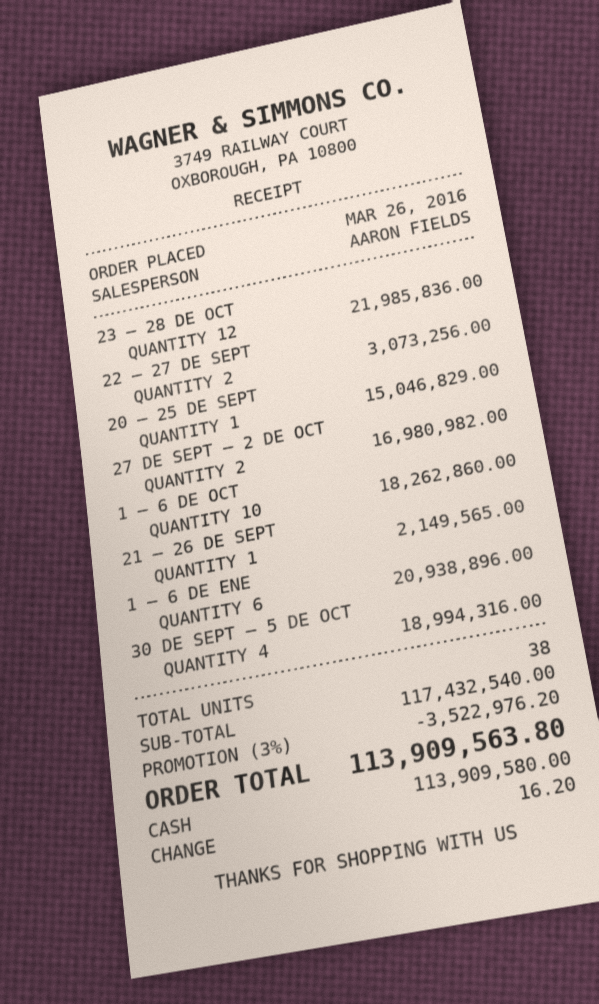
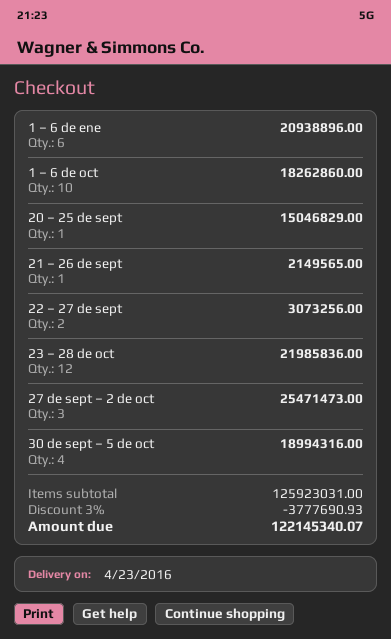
27 DE SEPT – 2 DE OCT: 2 for 16980982.00 -> 3 for 25471473.00
subtotal: 117432540.00 -> 125923031.00
discount: 3% = 3522976.20 -> 3% = 3777690.93
total: 113909563.80 -> 122145340.07

